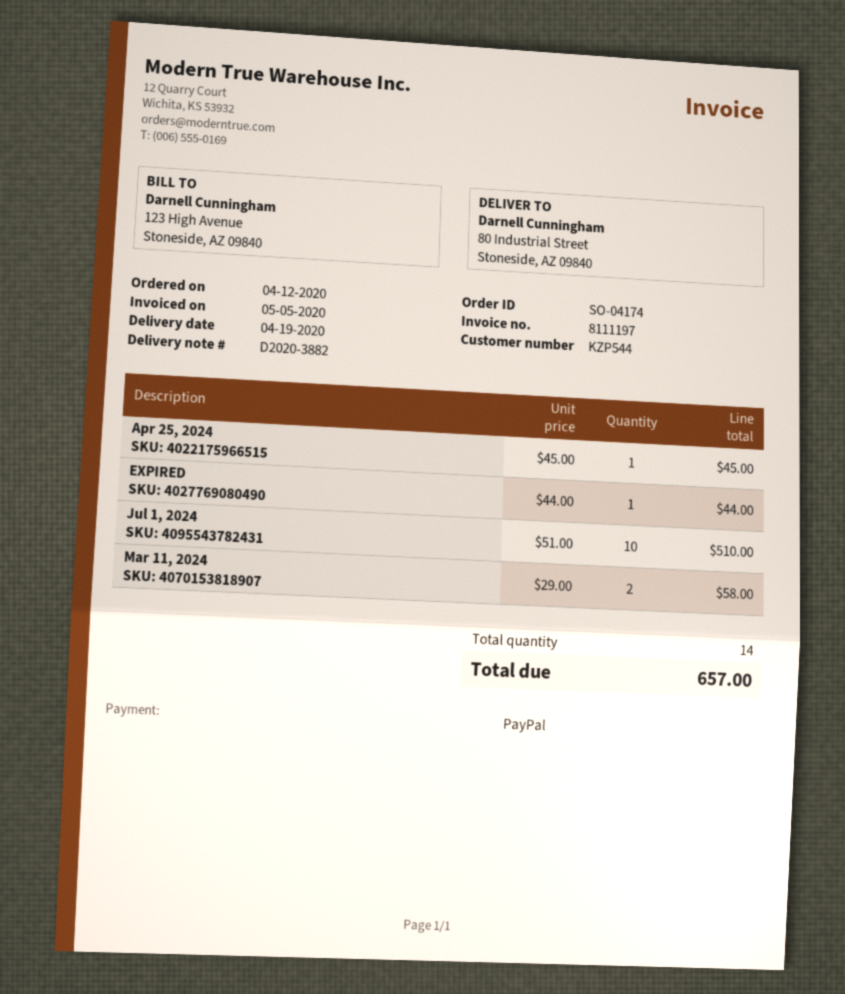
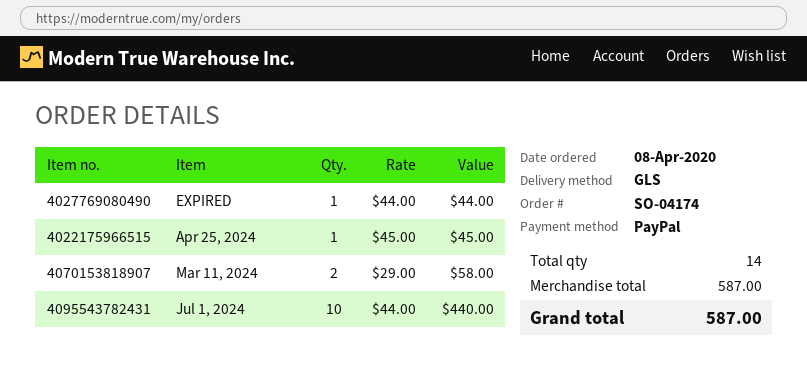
order date: 2020-04-12 -> 2020-04-08
Jul 1, 2024: 10 x 51.00 = 510.00 -> 10 x 44.00 = 440.00
total: 657.00 -> 587.00

